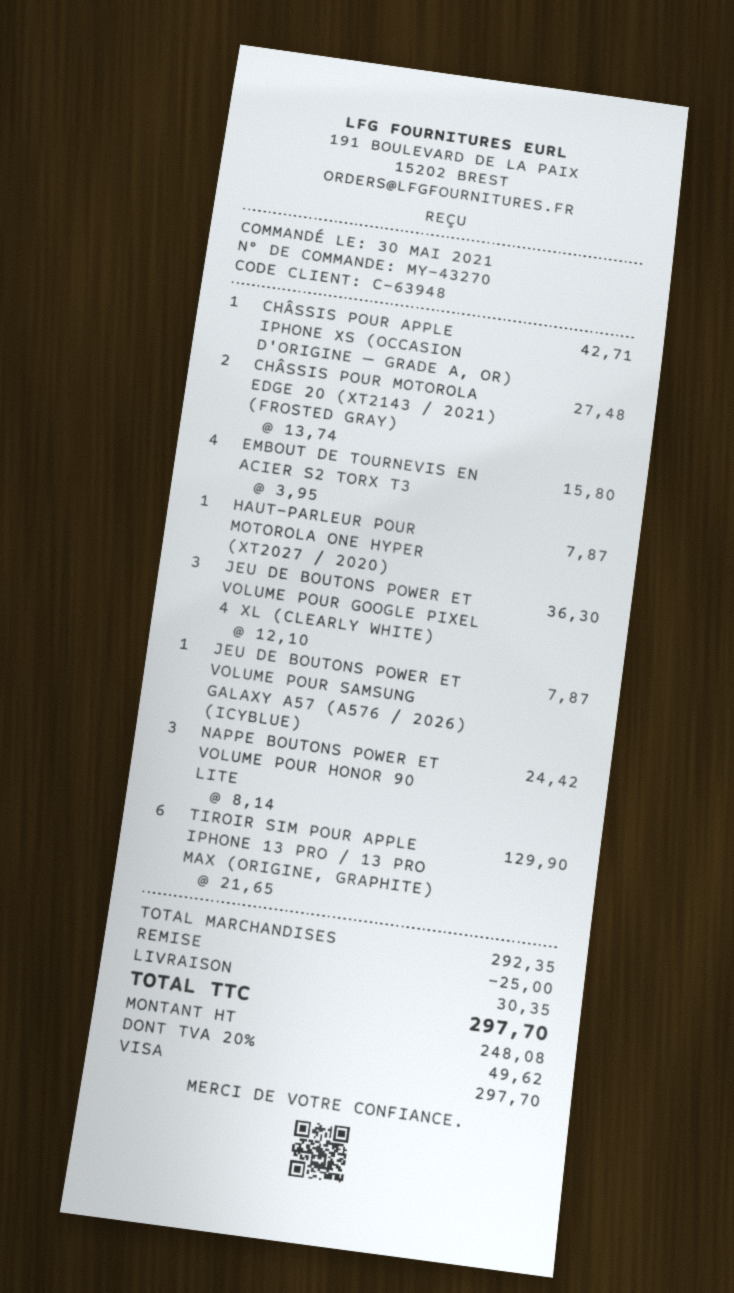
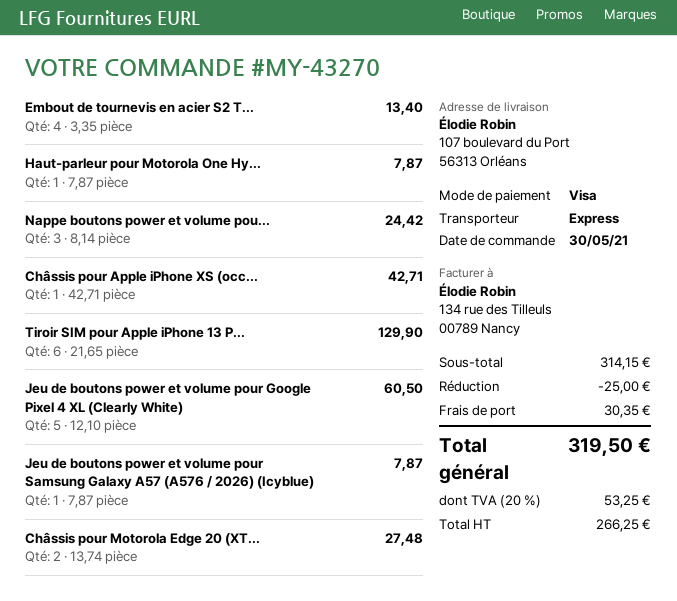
EMBOUT DE TOURNEVIS EN ACIER S2 TORX T3: 4 x 3.95 = 15.80 -> 4 x 3.35 = 13.40
JEU DE BOUTONS POWER ET VOLUME POUR GOOGLE PIXEL 4 XL (CLEARLY WHITE): 3 x 12.10 = 36.30 -> 5 x 12.10 = 60.50
subtotal: 292.35 -> 314.15
net: 248.08 -> 266.25
tax: 20% = 49.62 -> 20% = 53.25
total: 297.70 -> 319.50

